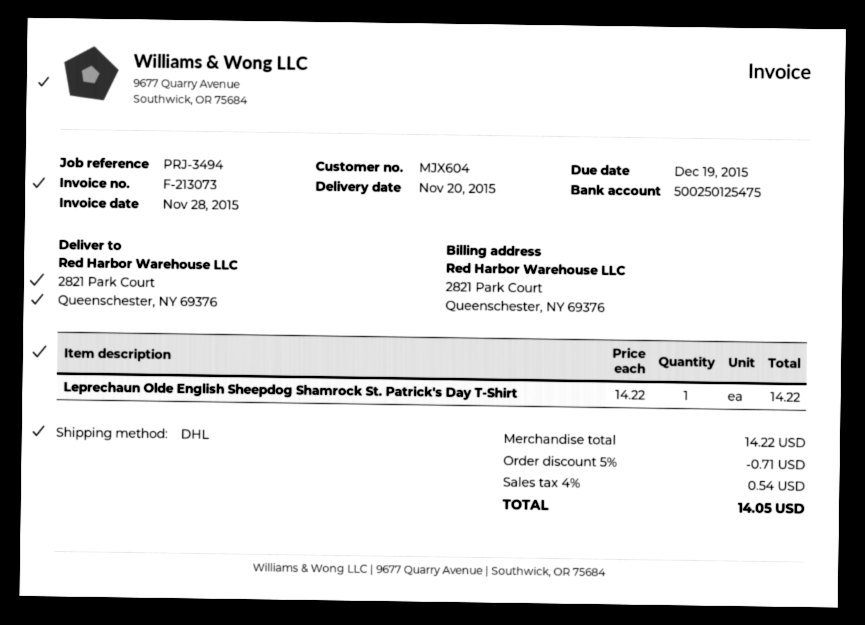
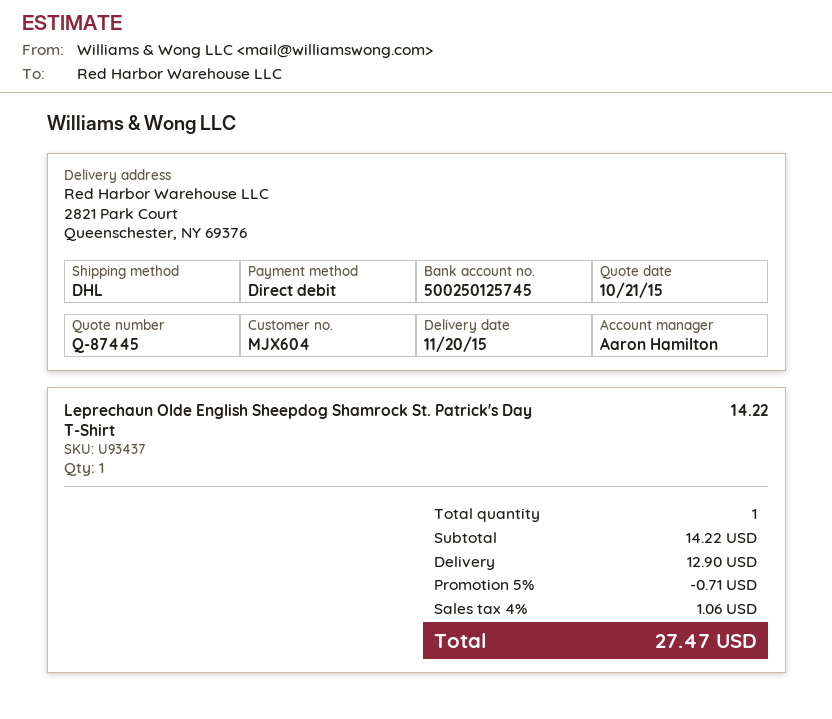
bank account: 500250125475 -> 500250125745
shipping: none -> 12.90
tax: 4% = 0.54 -> 4% = 1.06
total: 14.05 -> 27.47

